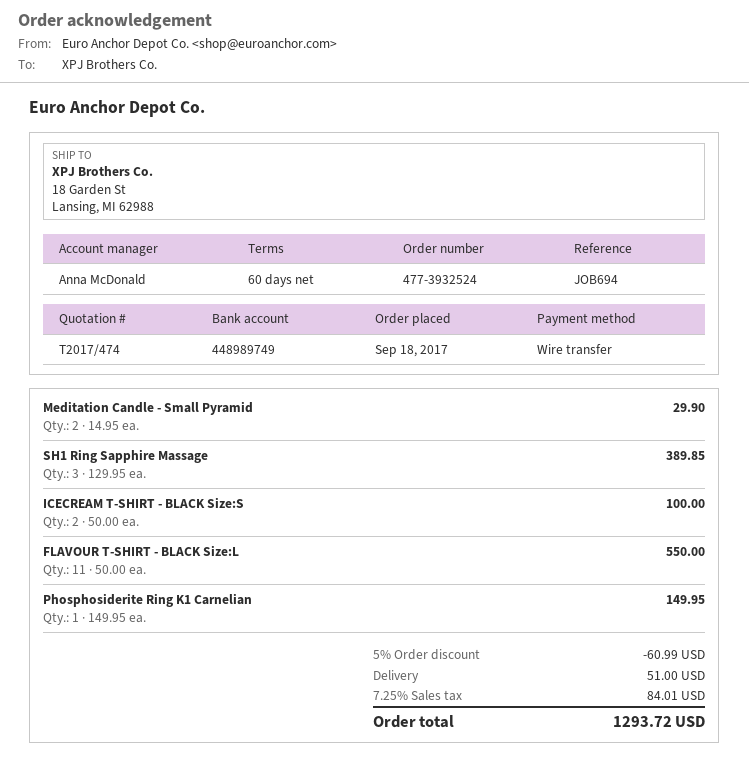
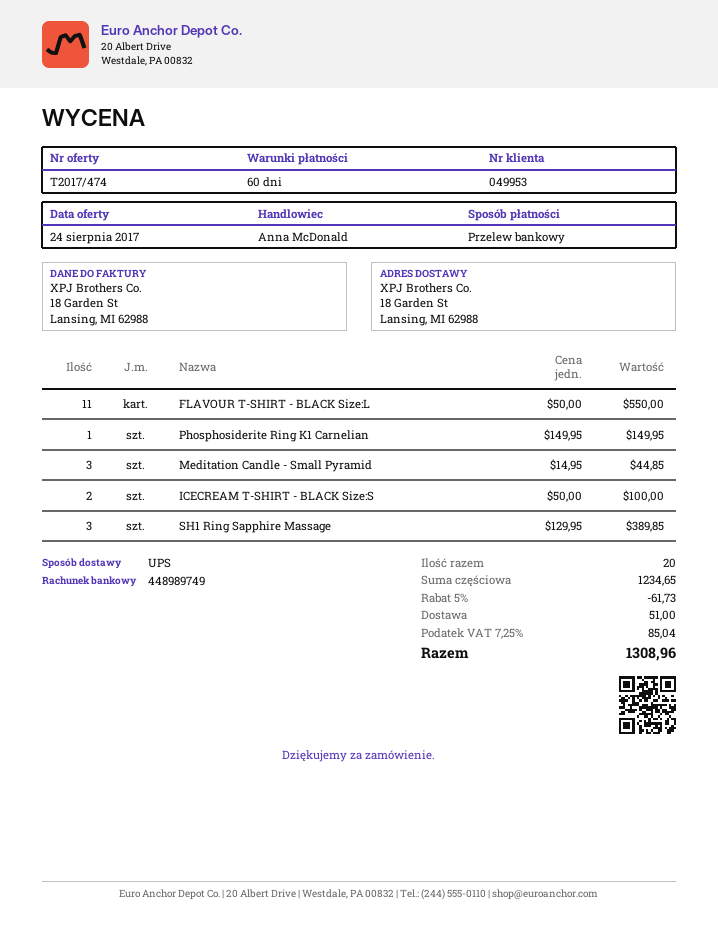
Meditation Candle - Small Pyramid: 2 x 14.95 = 29.90 -> 3 x 14.95 = 44.85
discount: 5% = 60.99 -> 5% = 61.73
tax: 7.25% = 84.01 -> 7.25% = 85.04
total: 1293.72 -> 1308.96

